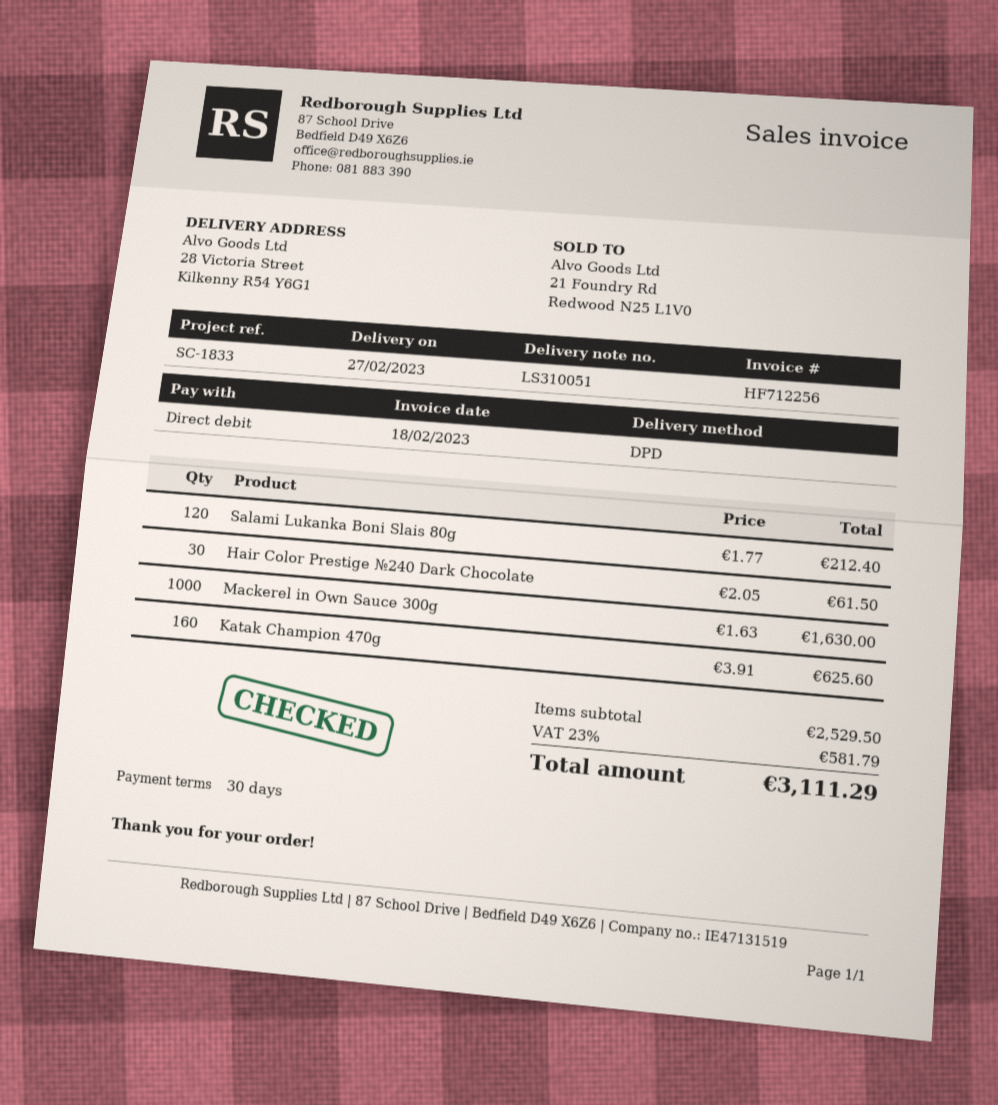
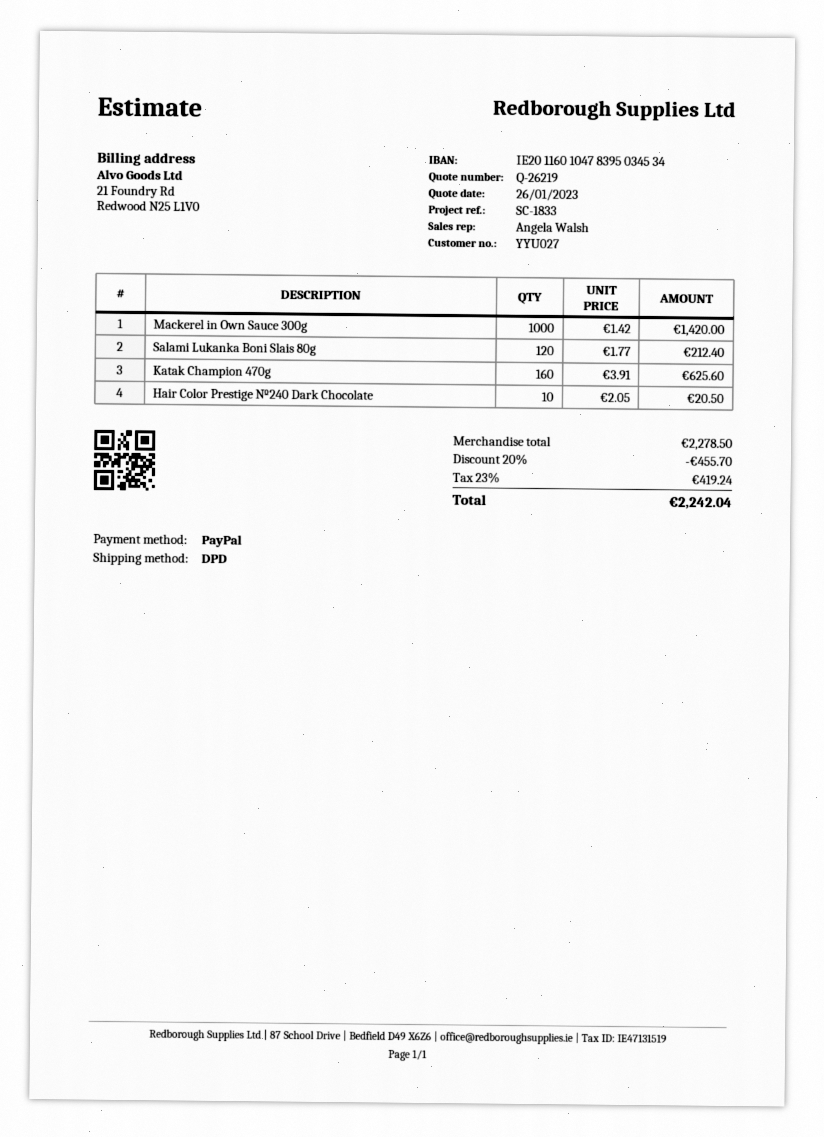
payment method: direct debit -> PayPal
Hair Color Prestige №240 Dark Chocolate: 30 x 2.05 = 61.50 -> 10 x 2.05 = 20.50
Mackerel in Own Sauce 300g: 1000 x 1.63 = 1630.00 -> 1000 x 1.42 = 1420.00
subtotal: 2529.50 -> 2278.50
discount: none -> 20% = 455.70
tax: 23% = 581.79 -> 23% = 419.24
total: 3111.29 -> 2242.04

